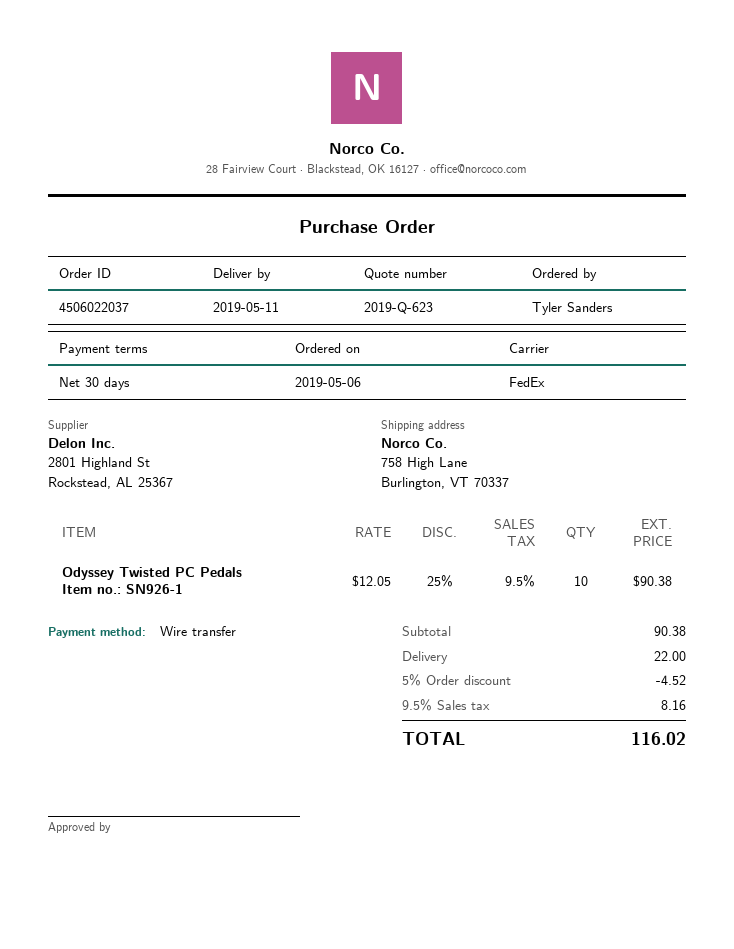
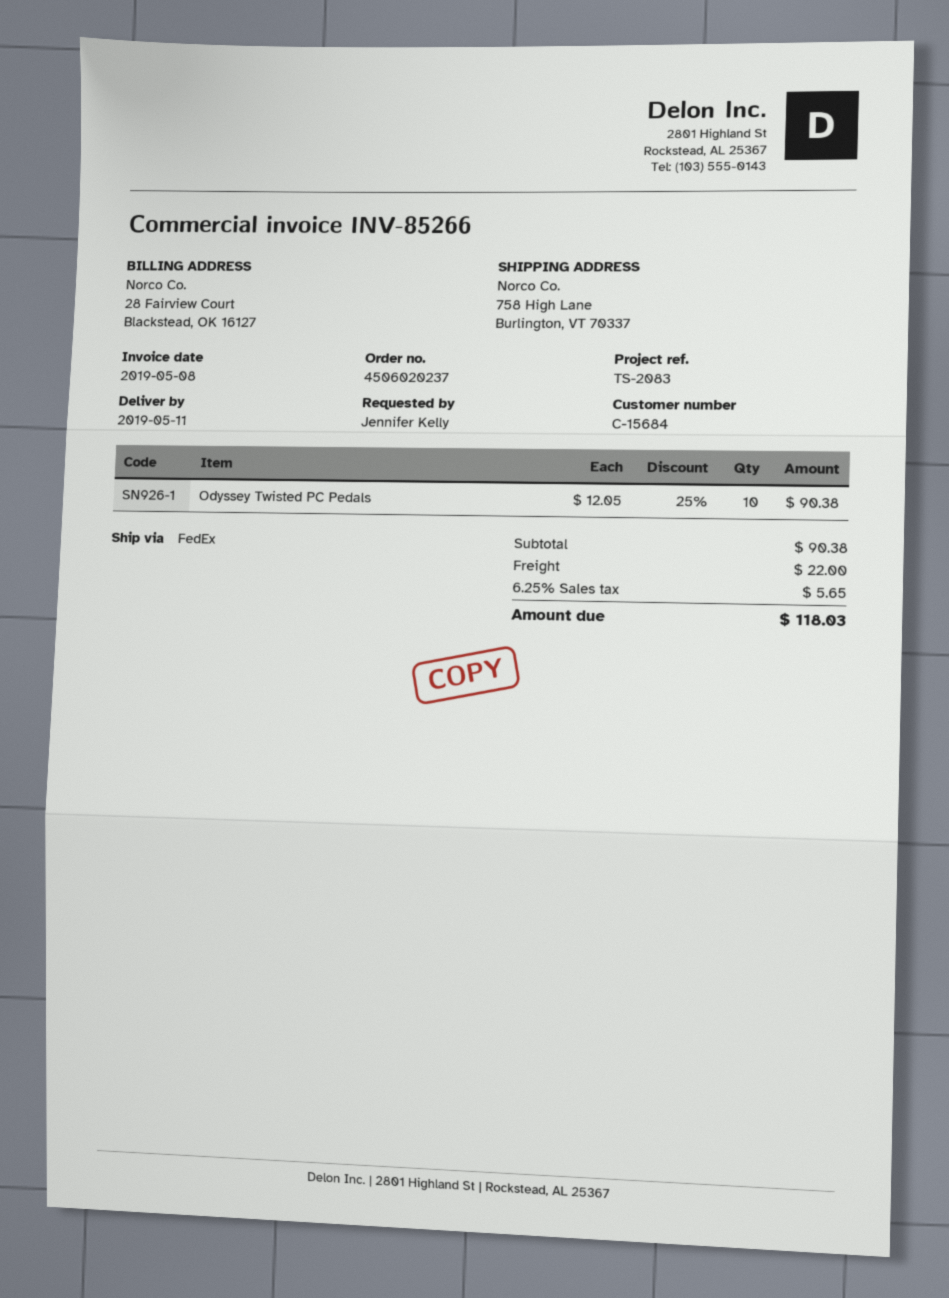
order number: 4506022037 -> 4506020237
ordered by: Tyler Sanders -> Jennifer Kelly
discount: 5% = 4.52 -> none
tax: 9.5% = 8.16 -> 6.25% = 5.65
total: 116.02 -> 118.03

